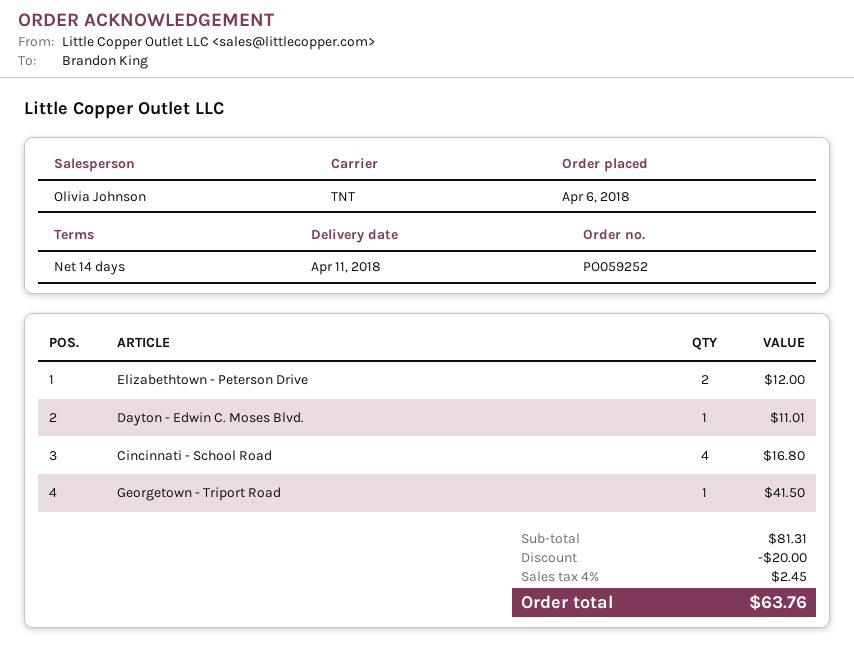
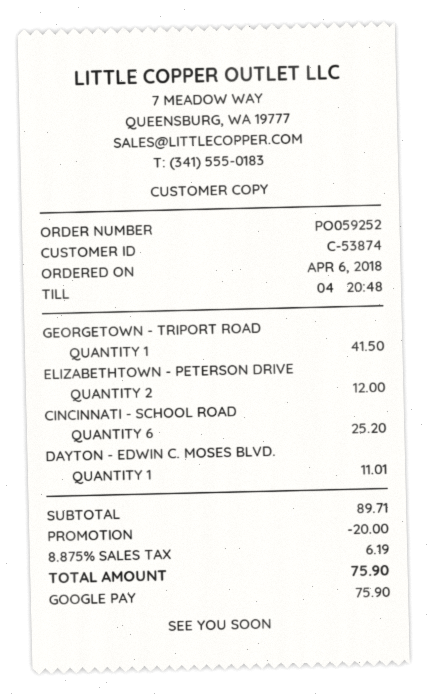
Cincinnati - School Road: 4 for 16.80 -> 6 for 25.20
subtotal: 81.31 -> 89.71
tax: 4% = 2.45 -> 8.875% = 6.19
total: 63.76 -> 75.90

